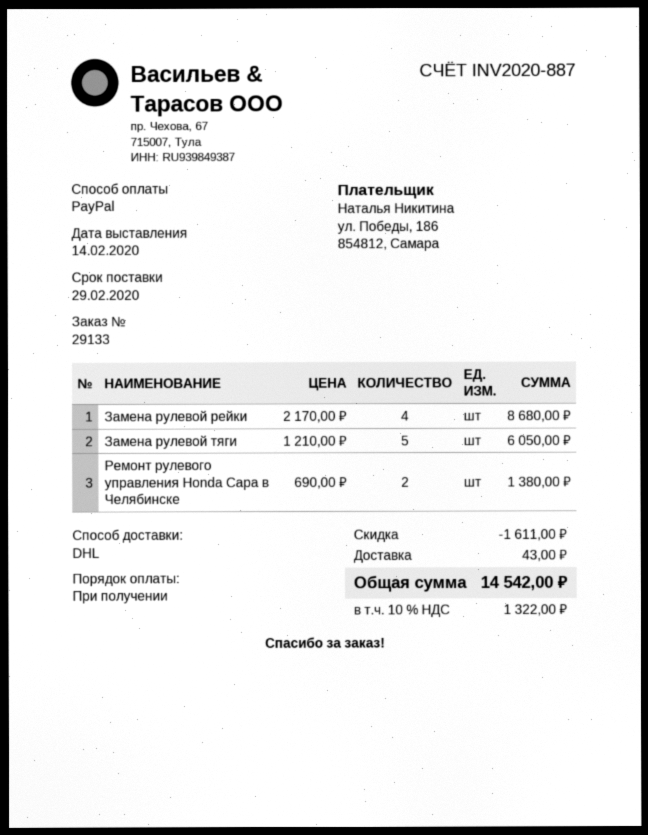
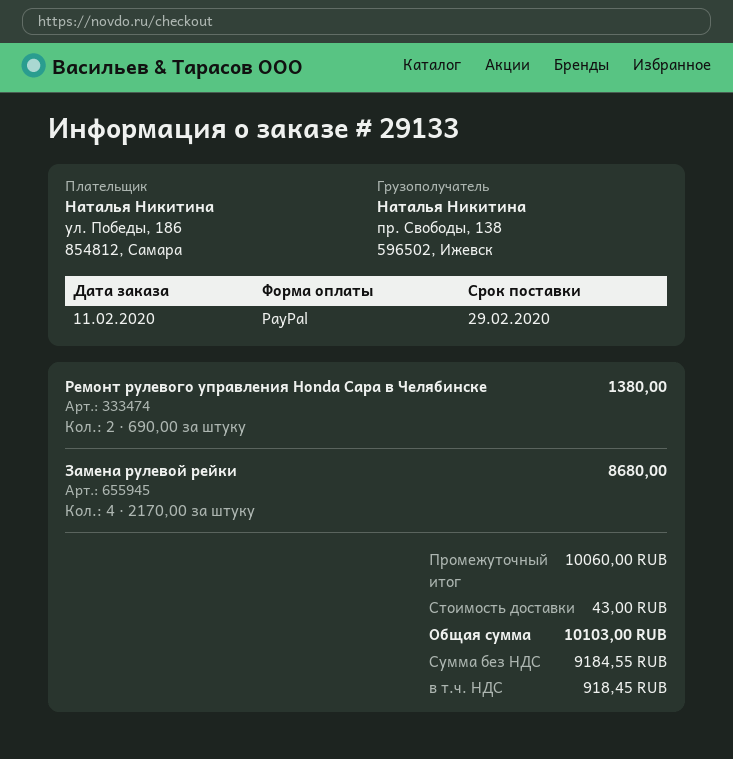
Замена рулевой тяги: 5 x 1210.00 = 6050.00 -> none
discount: 1611.00 -> none
tax: 1322.00 -> 918.45
total: 14542.00 -> 10103.00

